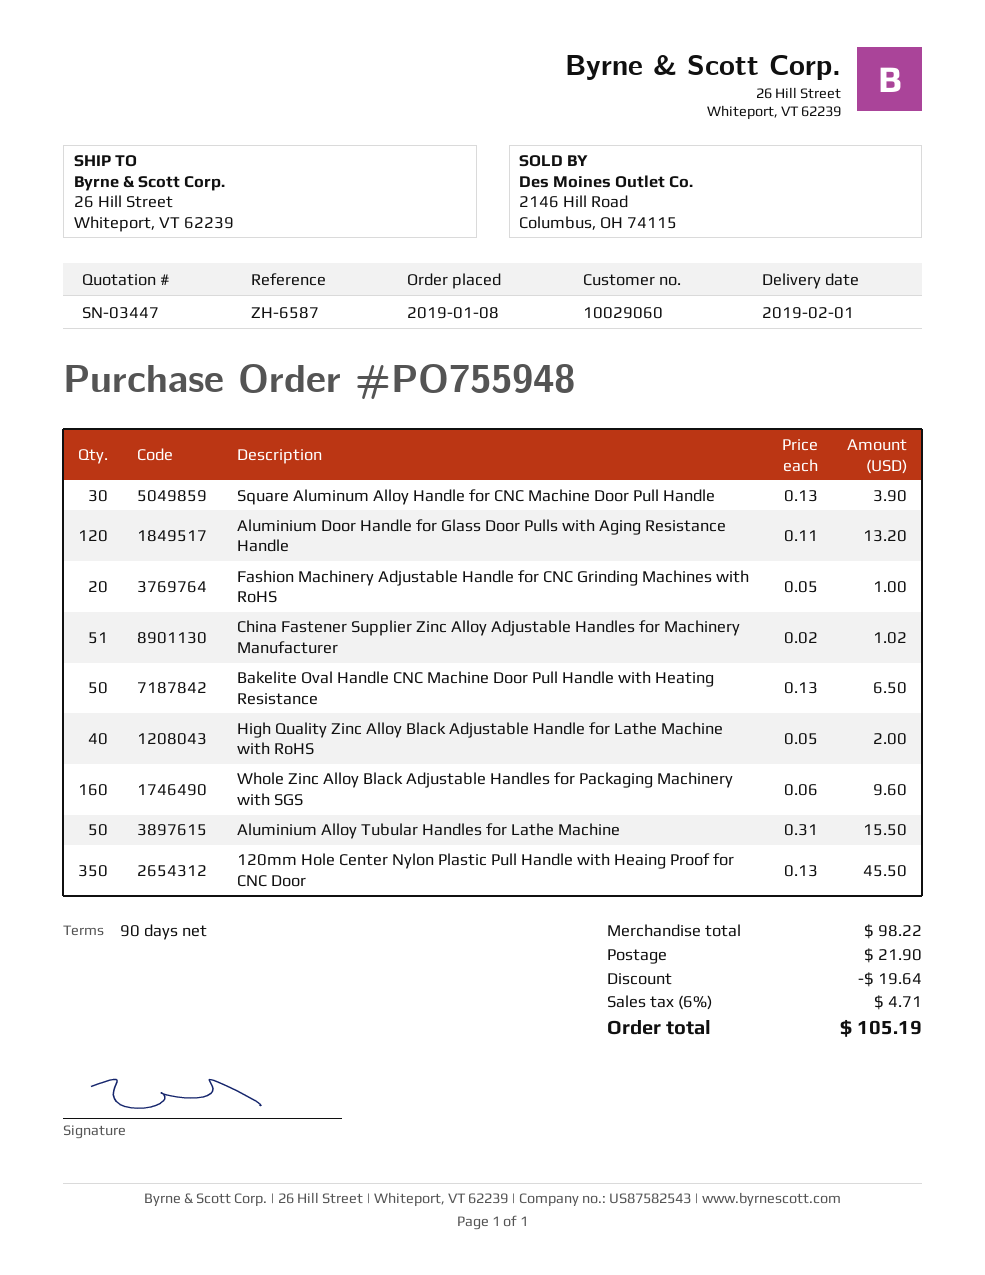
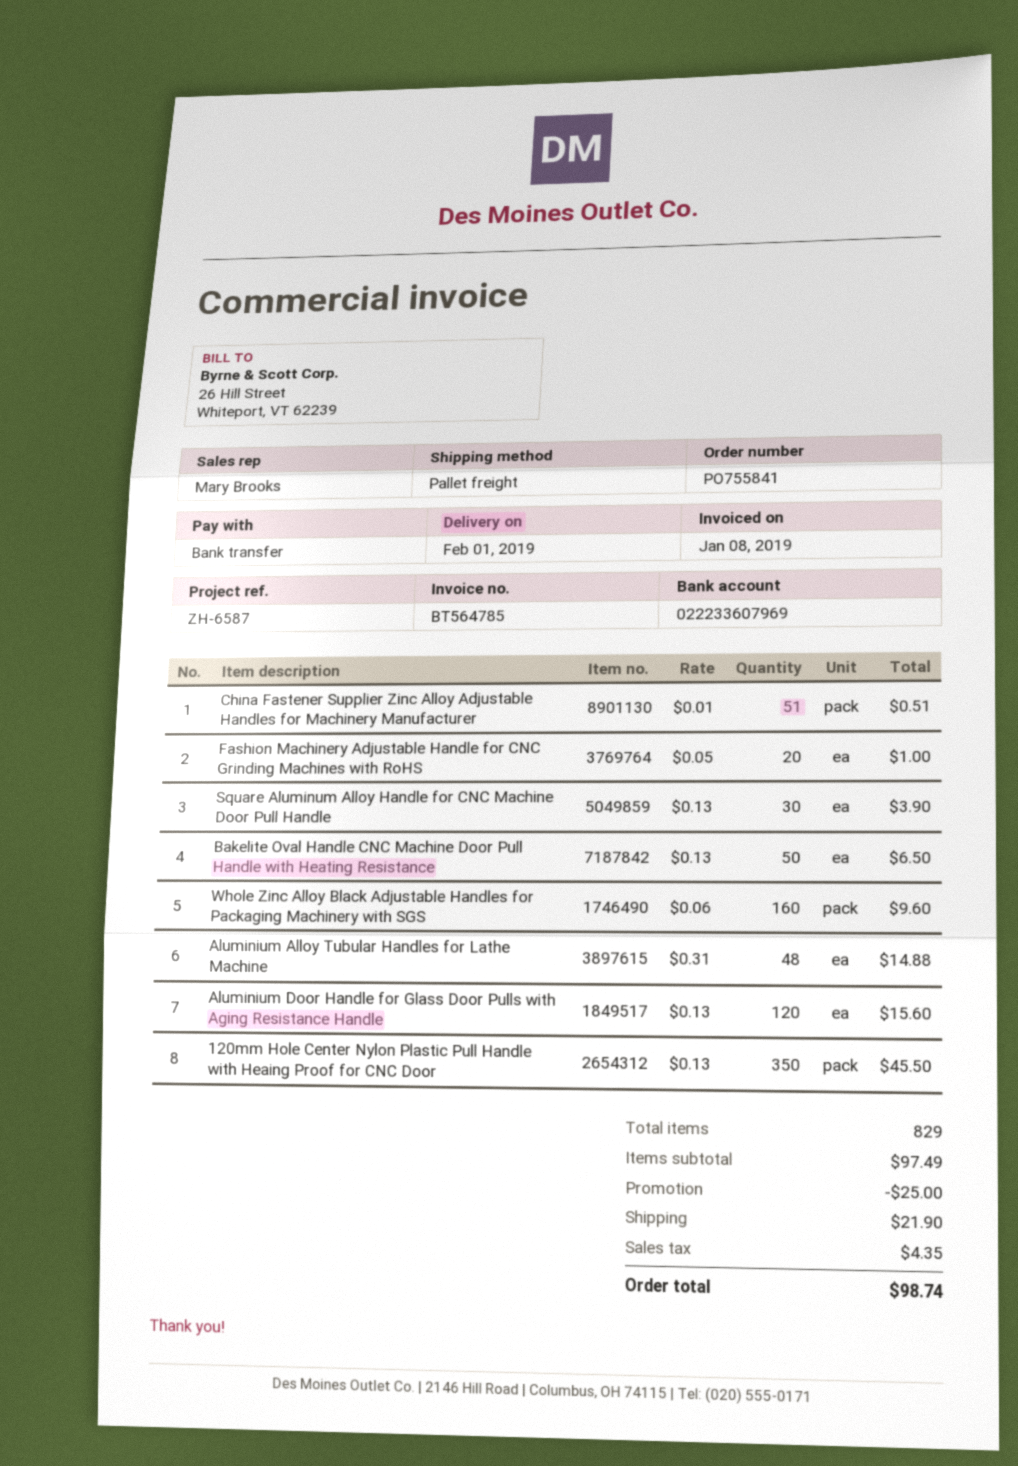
order number: PO755948 -> PO755841
Aluminium Door Handle for Glass Door Pulls with Aging Resistance Handle: 120 x 0.11 = 13.20 -> 120 x 0.13 = 15.60
China Fastener Supplier Zinc Alloy Adjustable Handles for Machinery Manufacturer: 51 x 0.02 = 1.02 -> 51 x 0.01 = 0.51
High Quality Zinc Alloy Black Adjustable Handle for Lathe Machine with RoHS: 40 x 0.05 = 2.00 -> none
Aluminium Alloy Tubular Handles for Lathe Machine: 50 x 0.31 = 15.50 -> 48 x 0.31 = 14.88
subtotal: 98.22 -> 97.49
discount: 19.64 -> 25.00
tax: 4.71 -> 4.35
total: 105.19 -> 98.74

